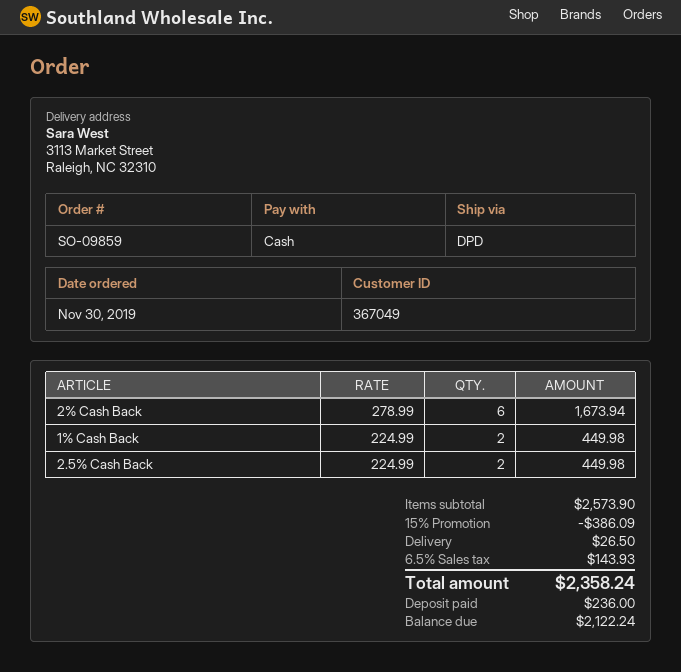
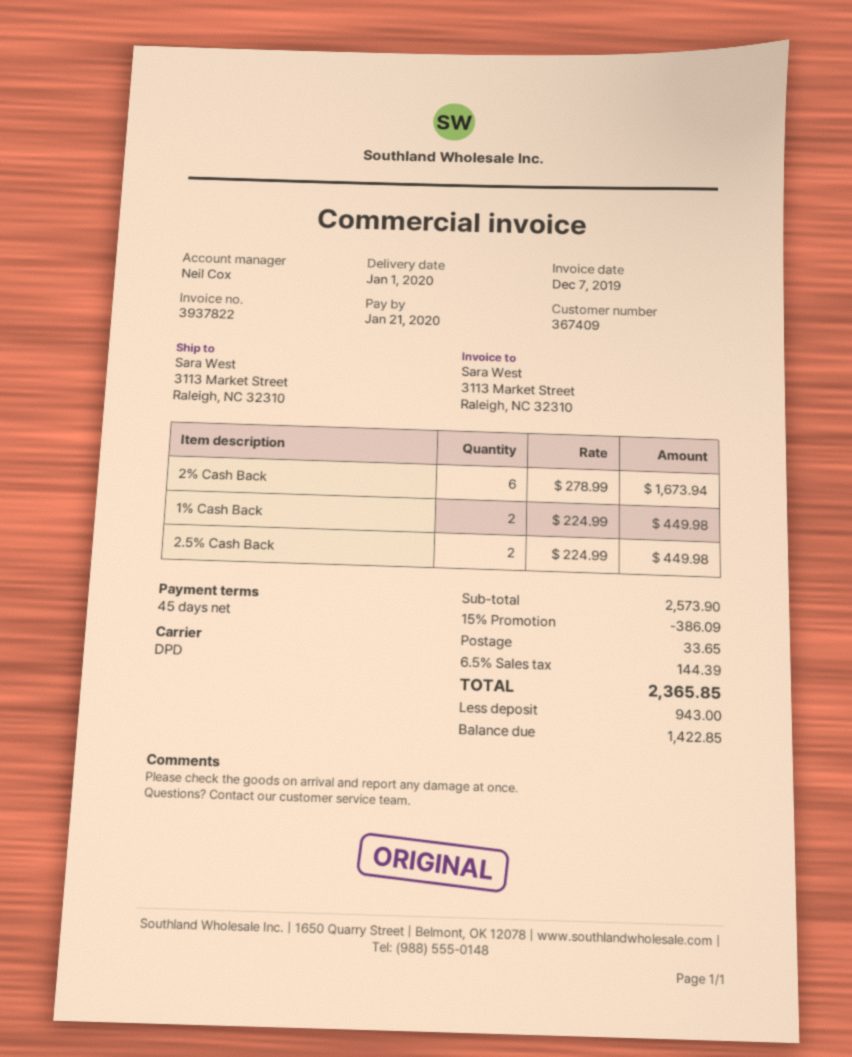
customer number: 367049 -> 367409
shipping: 26.50 -> 33.65
tax: 6.5% = 143.93 -> 6.5% = 144.39
total: 2358.24 -> 2365.85
deposit: 236.00 -> 943.00
balance: 2122.24 -> 1422.85

